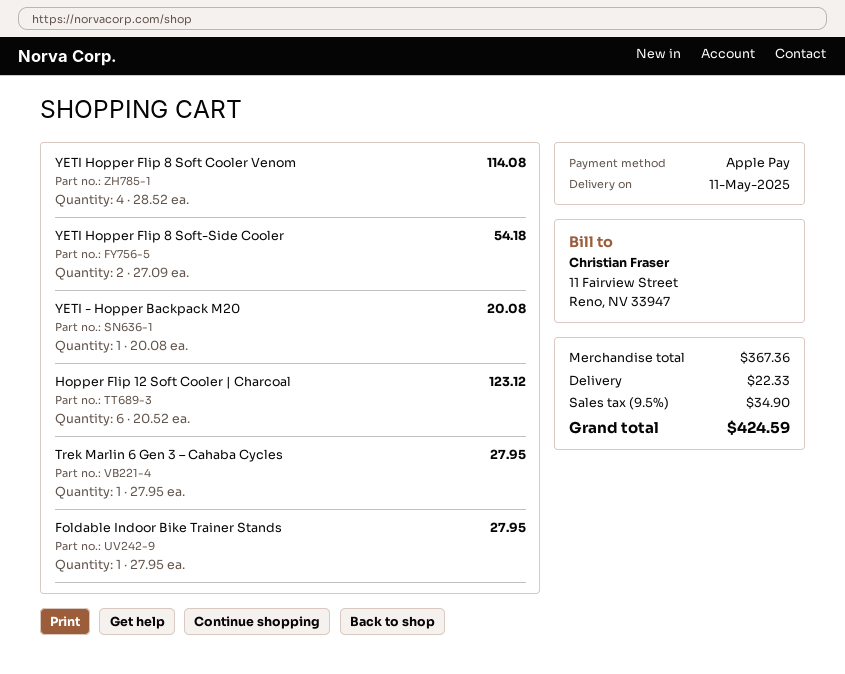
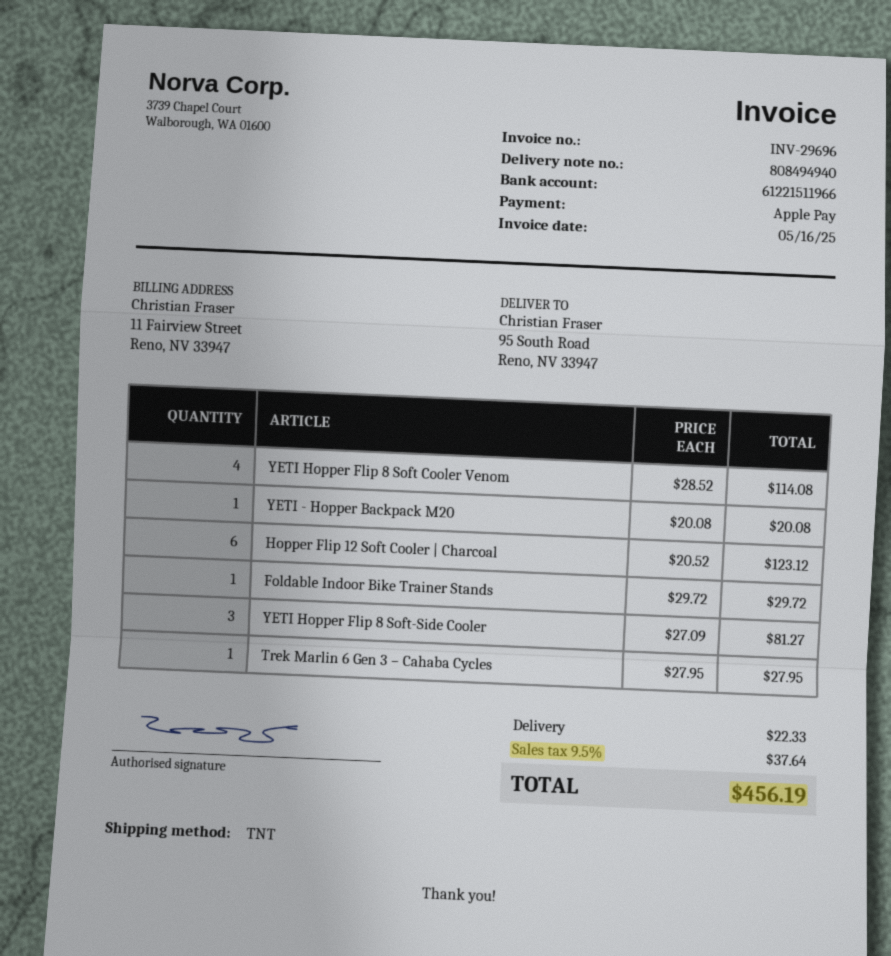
YETI Hopper Flip 8 Soft-Side Cooler: 2 x 27.09 = 54.18 -> 3 x 27.09 = 81.27
Foldable Indoor Bike Trainer Stands: 1 x 27.95 = 27.95 -> 1 x 29.72 = 29.72
tax: 9.5% = 34.90 -> 9.5% = 37.64
total: 424.59 -> 456.19

